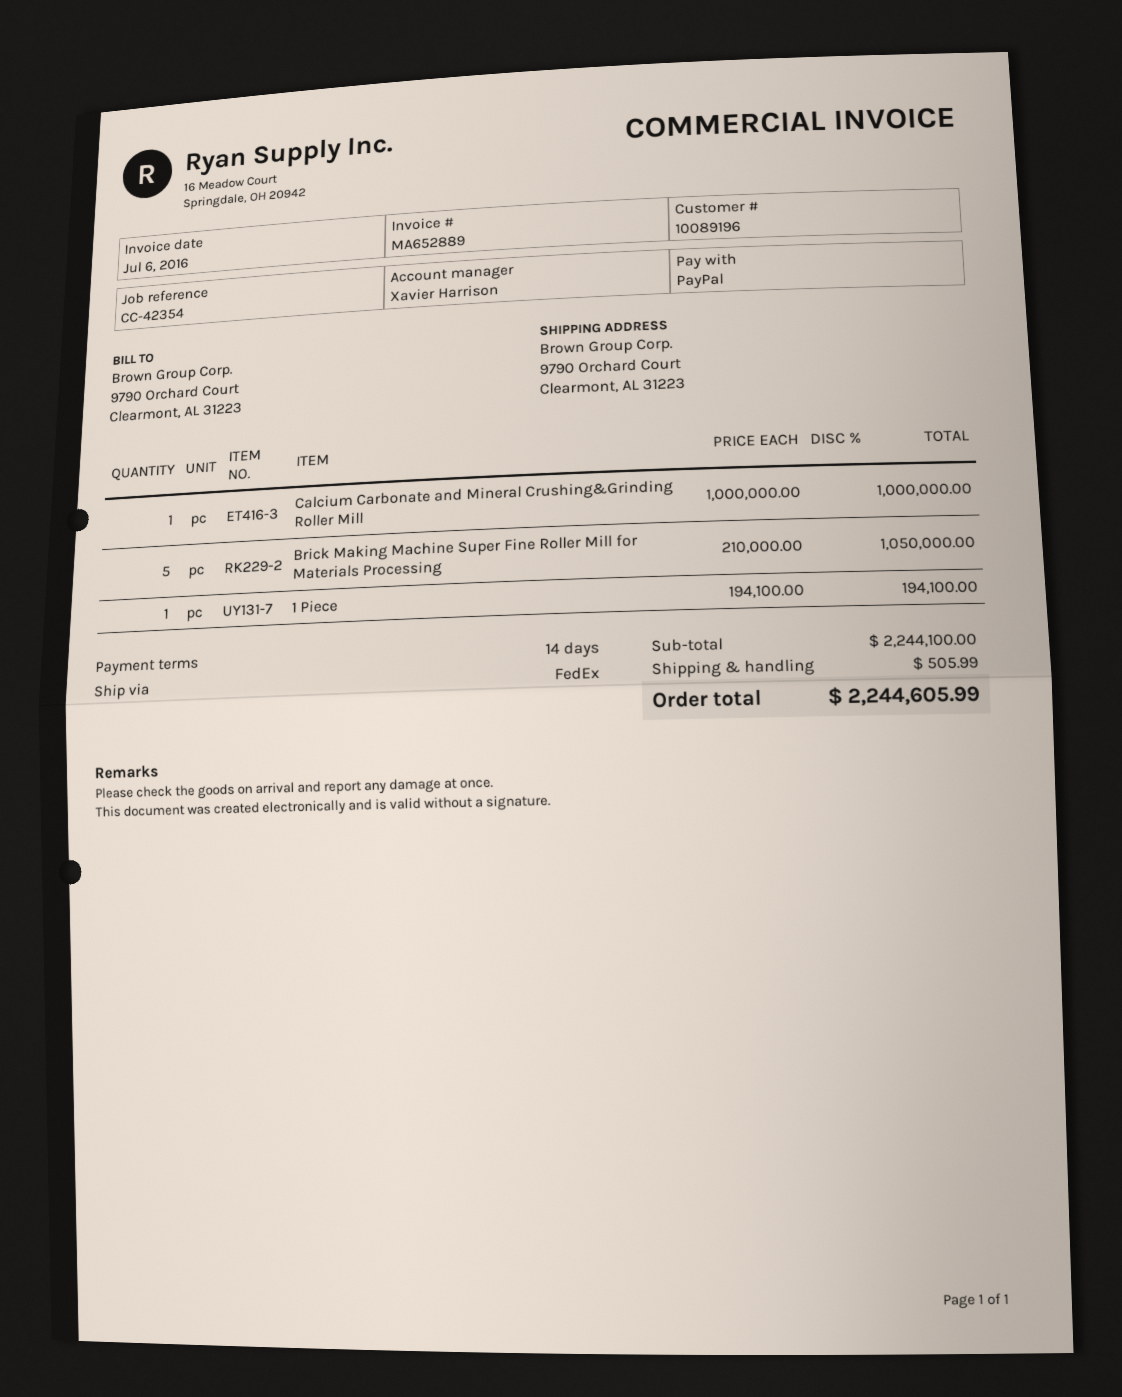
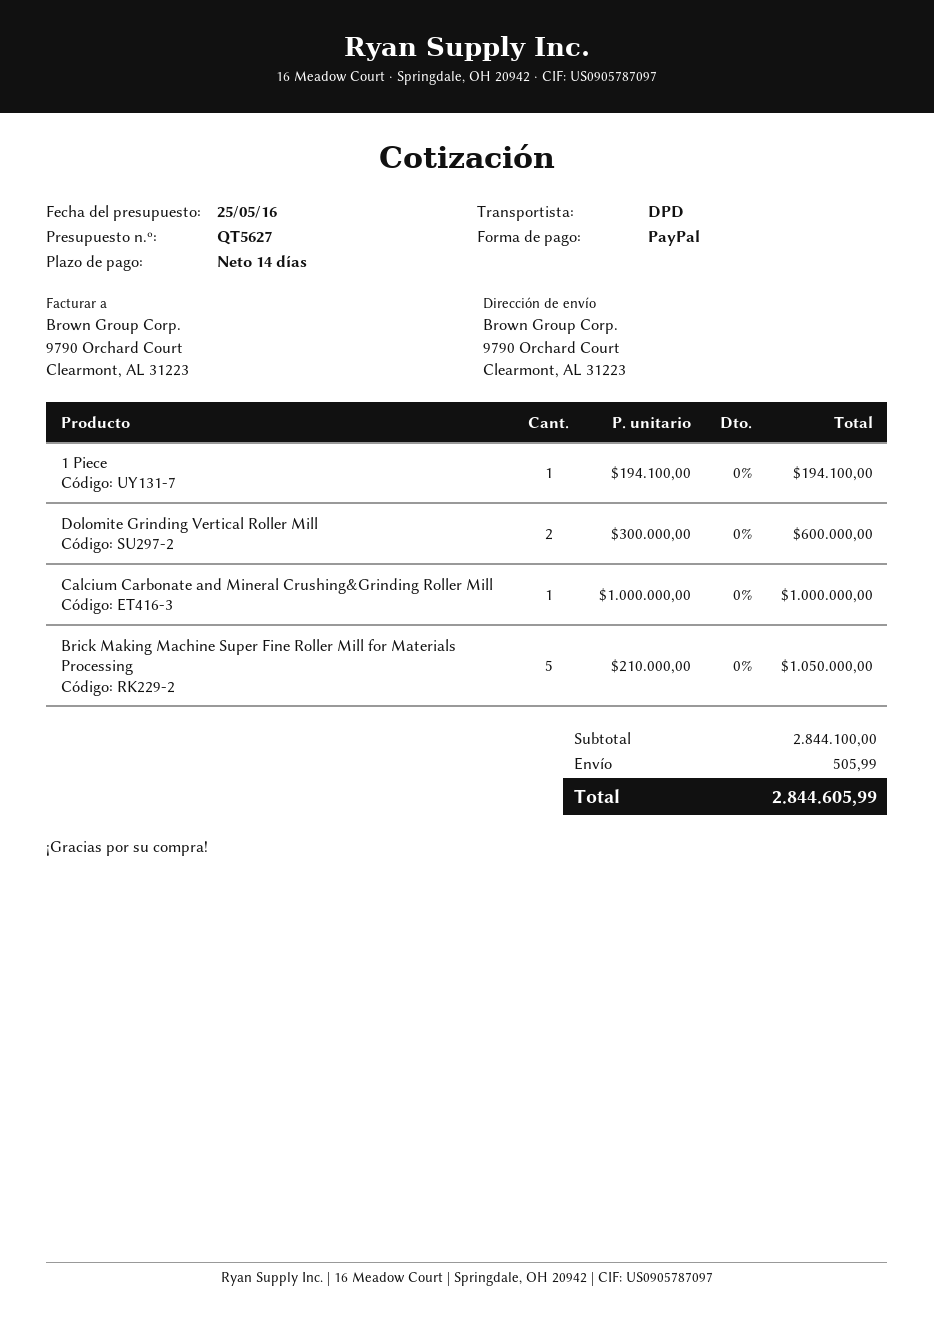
shipping method: FedEx -> DPD
Dolomite Grinding Vertical Roller Mill: none -> 2 x 300000.00 = 600000.00
subtotal: 2244100.00 -> 2844100.00
total: 2244605.99 -> 2844605.99

